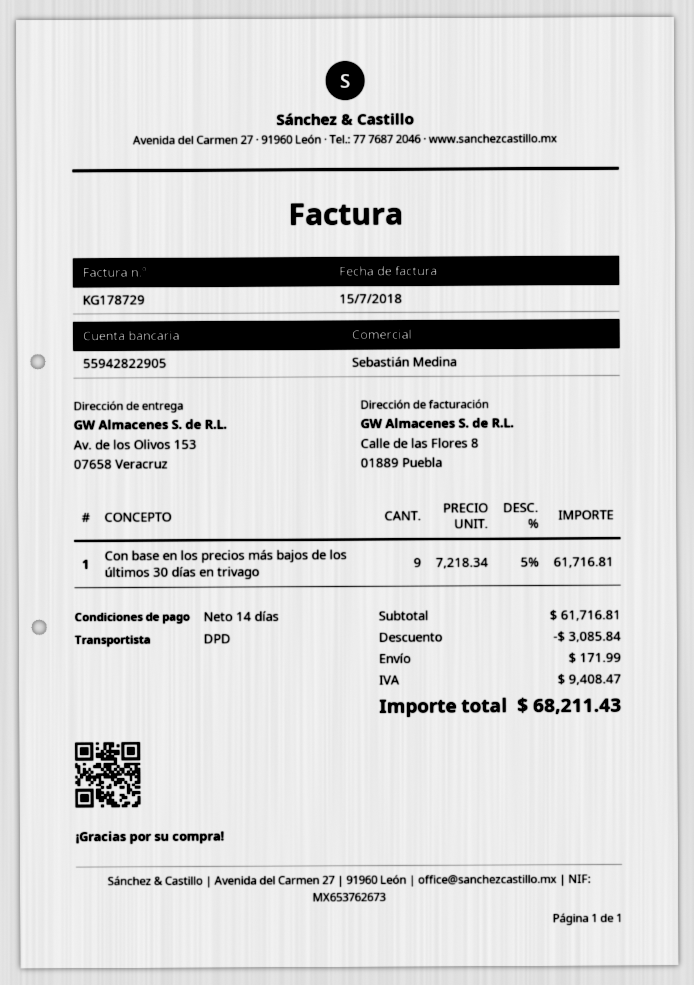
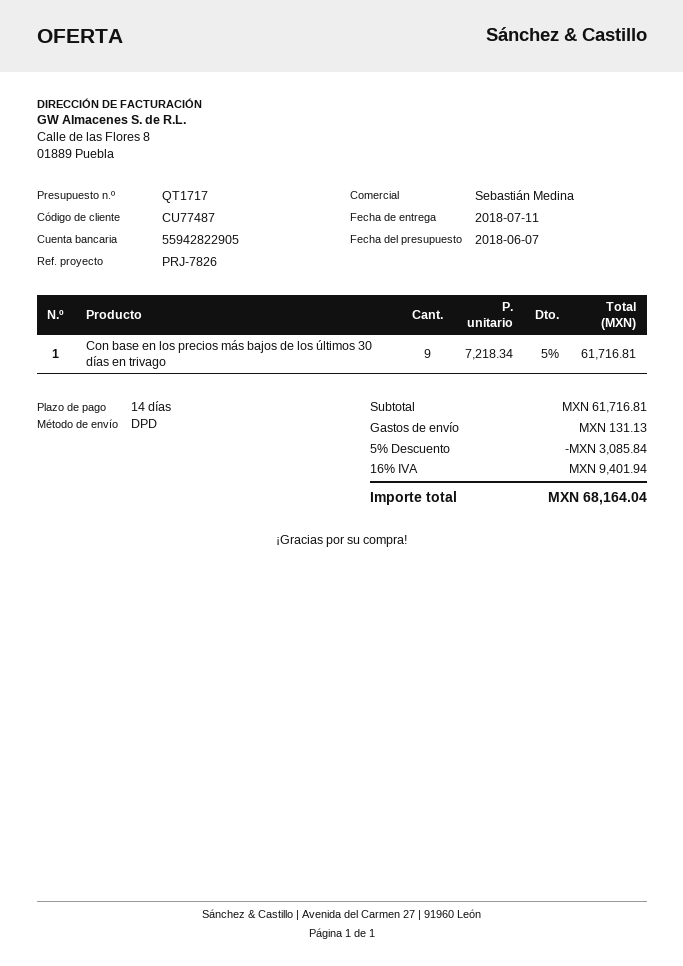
shipping: 171.99 -> 131.13
tax: 9408.47 -> 9401.94
total: 68211.43 -> 68164.04

